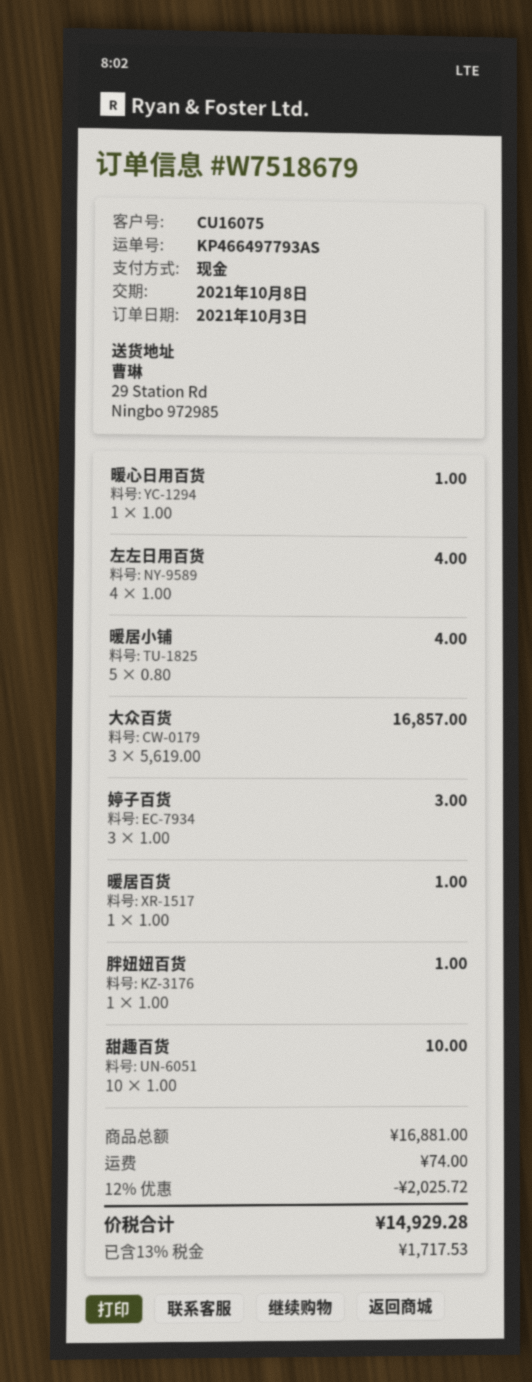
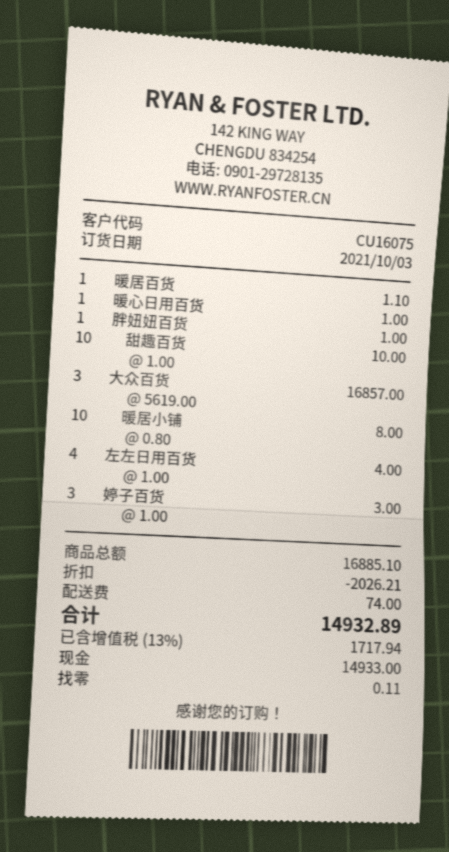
暖居小铺: 5 x 0.80 = 4.00 -> 10 x 0.80 = 8.00
暖居百货: 1 x 1.00 = 1.00 -> 1 x 1.10 = 1.10
subtotal: 16881.00 -> 16885.10
discount: 2025.72 -> 2026.21
tax: 13% = 1717.53 -> 13% = 1717.94
total: 14929.28 -> 14932.89

